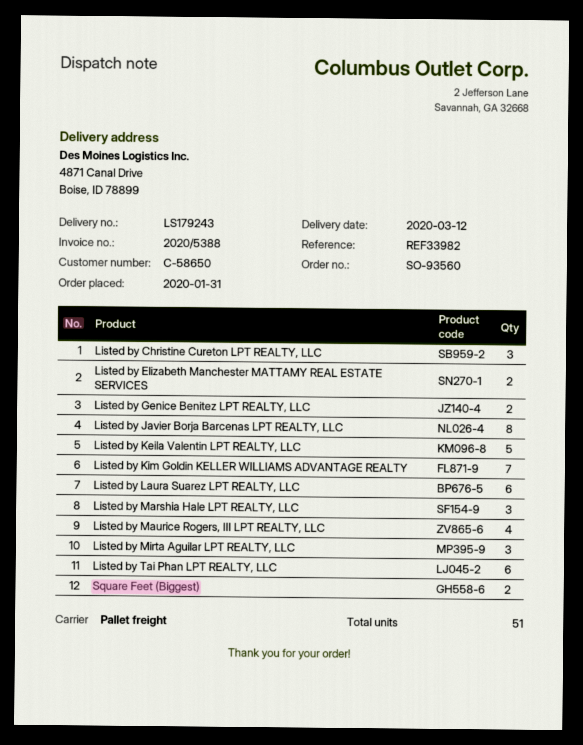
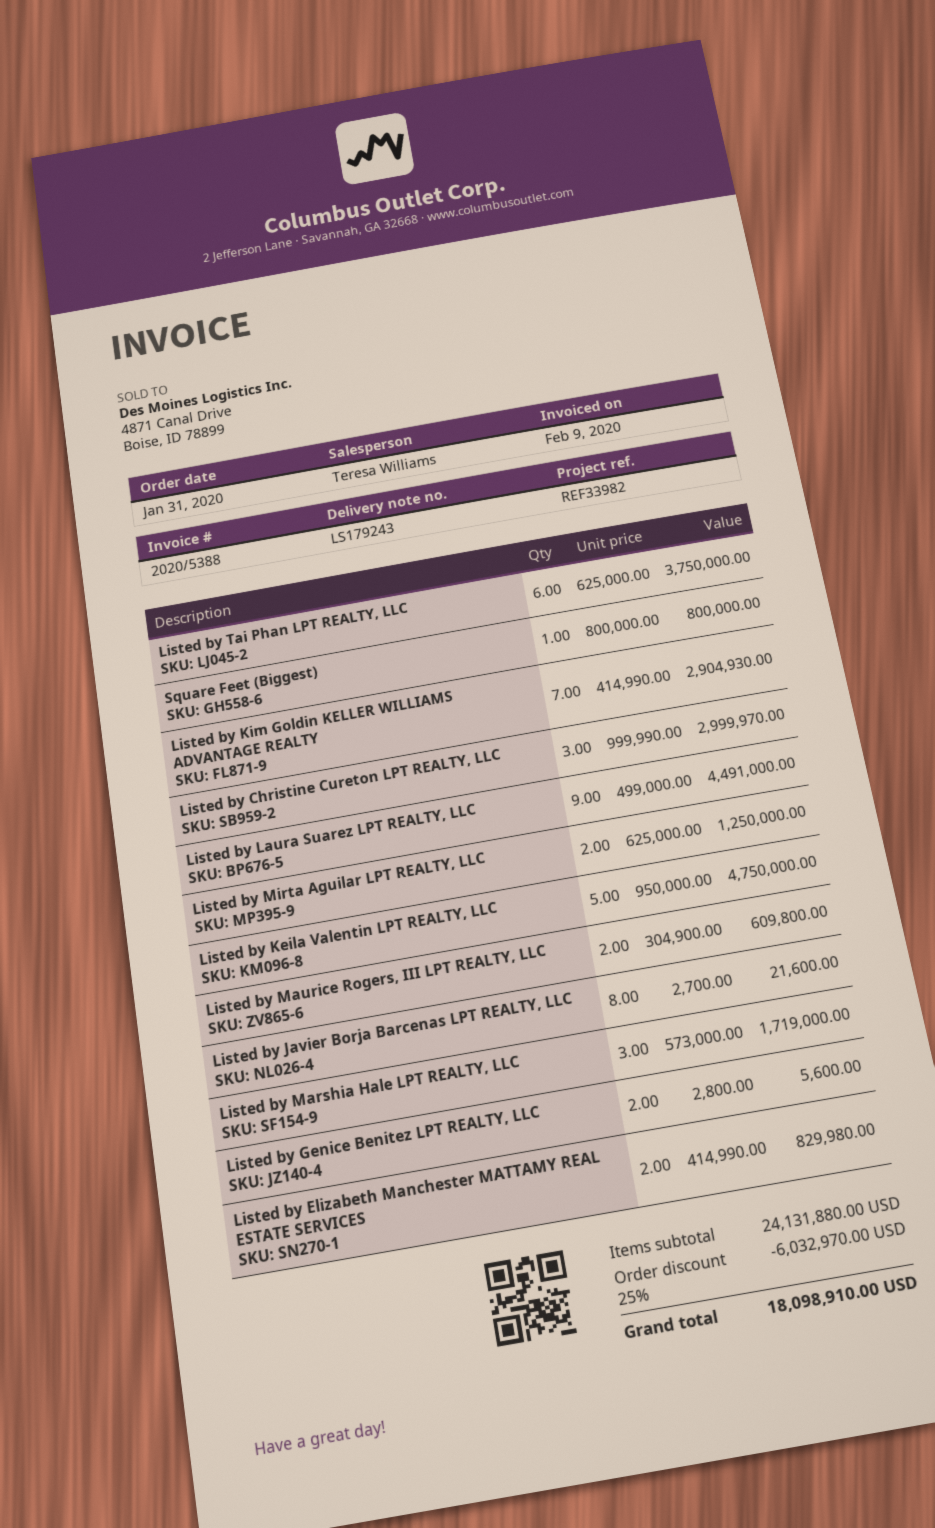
Listed by Laura Suarez LPT REALTY, LLC: 6 -> 9
Listed by Maurice Rogers, III LPT REALTY, LLC: 4 -> 2
Listed by Mirta Aguilar LPT REALTY, LLC: 3 -> 2
Square Feet (Biggest): 2 -> 1

